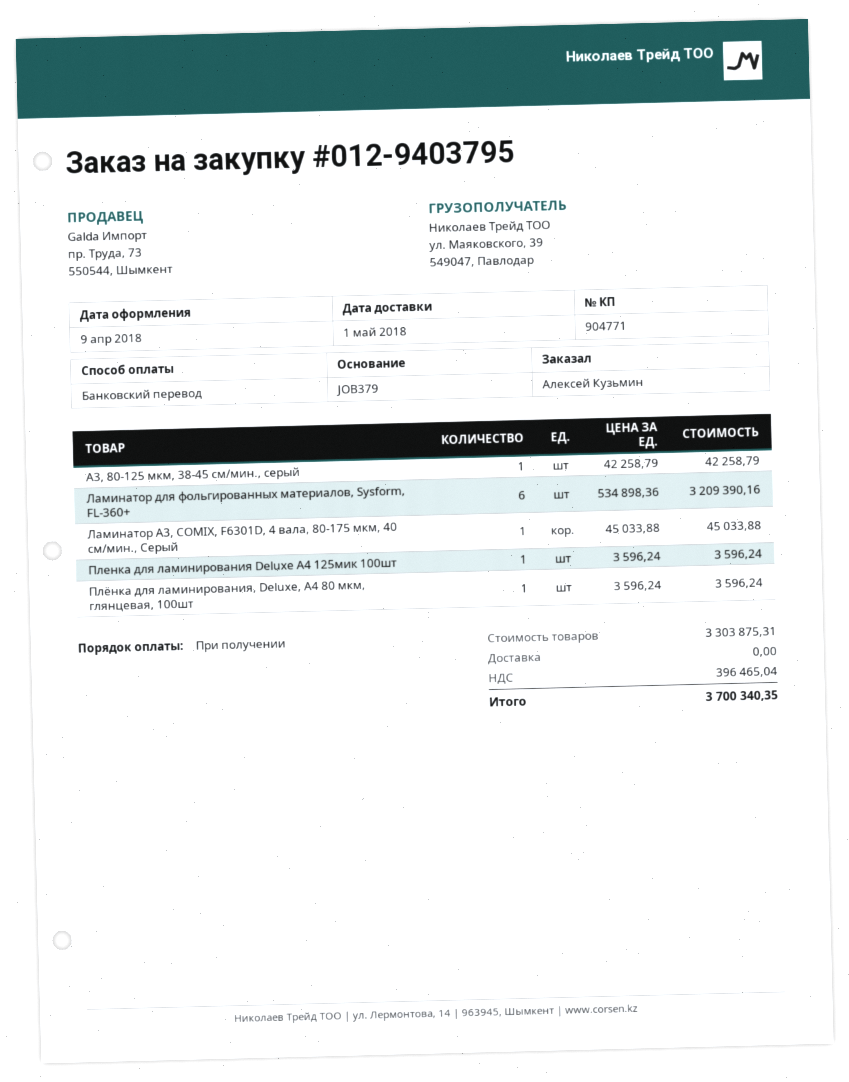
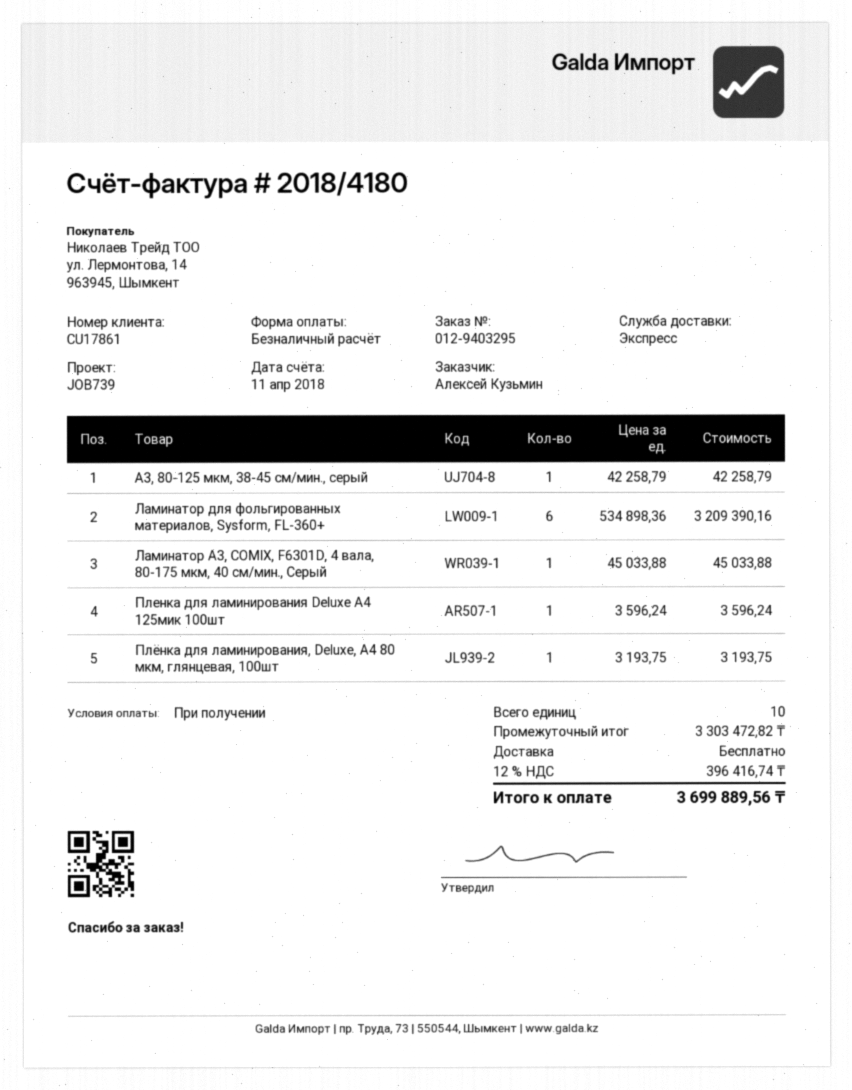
order number: 012-9403795 -> 012-9403295
reference: JOB379 -> JOB739
Плёнка для ламинирования, Deluxe, A4 80 мкм, глянцевая, 100шт: 1 x 3596.24 = 3596.24 -> 1 x 3193.75 = 3193.75
subtotal: 3303875.31 -> 3303472.82
tax: 396465.04 -> 396416.74
total: 3700340.35 -> 3699889.56

